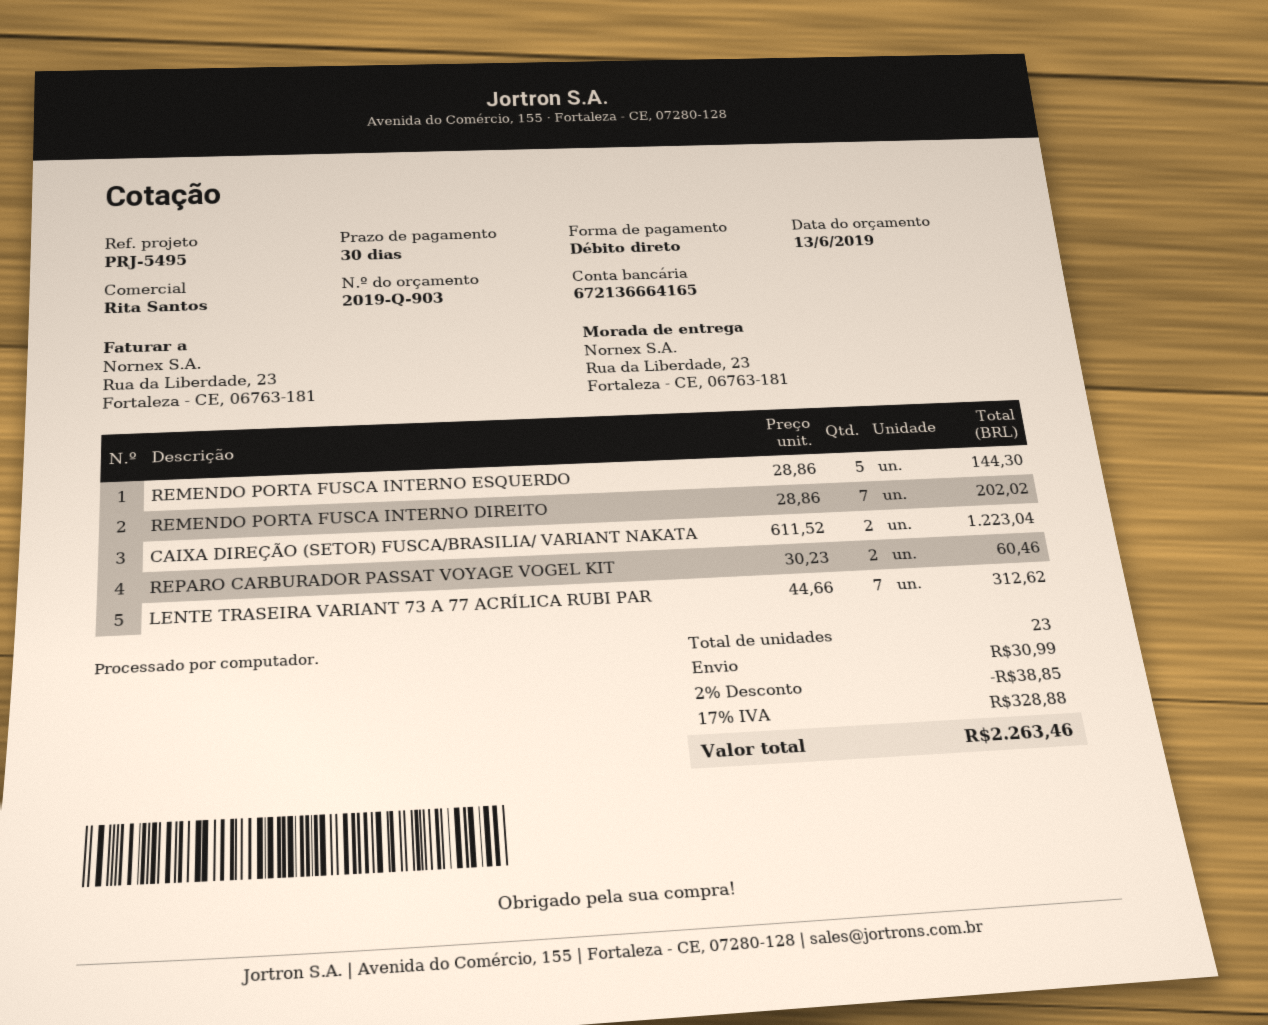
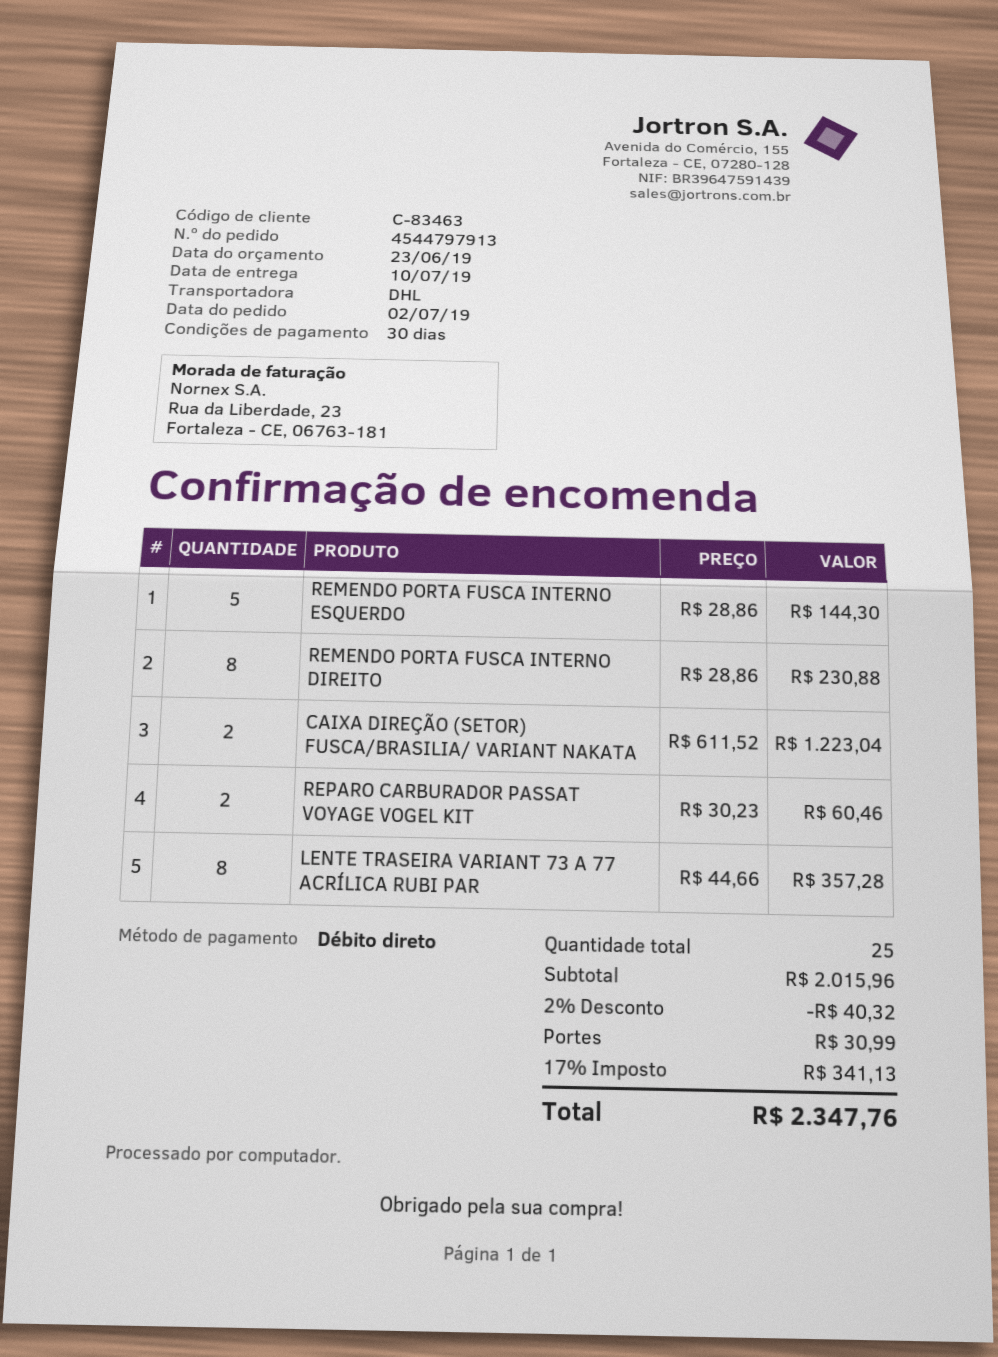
quote date: 2019-06-13 -> 2019-06-23
REMENDO PORTA FUSCA INTERNO DIREITO: 7 x 28.86 = 202.02 -> 8 x 28.86 = 230.88
LENTE TRASEIRA VARIANT 73 A 77 ACRÍLICA RUBI PAR: 7 x 44.66 = 312.62 -> 8 x 44.66 = 357.28
total quantity: 23 -> 25
discount: 2% = 38.85 -> 2% = 40.32
tax: 17% = 328.88 -> 17% = 341.13
total: 2263.46 -> 2347.76

